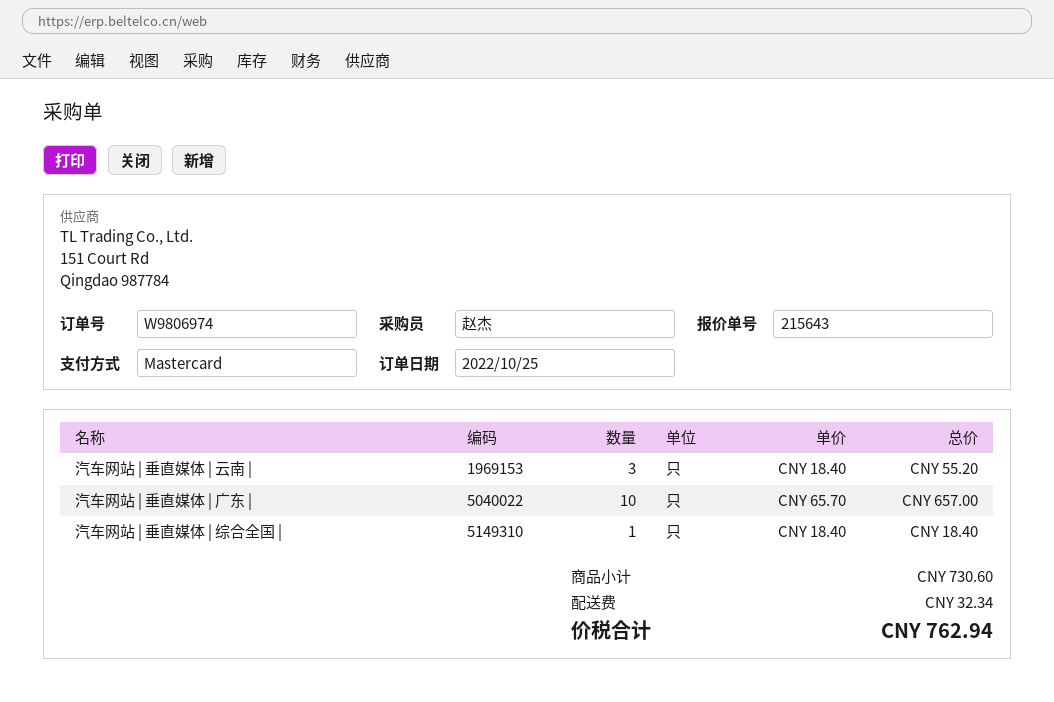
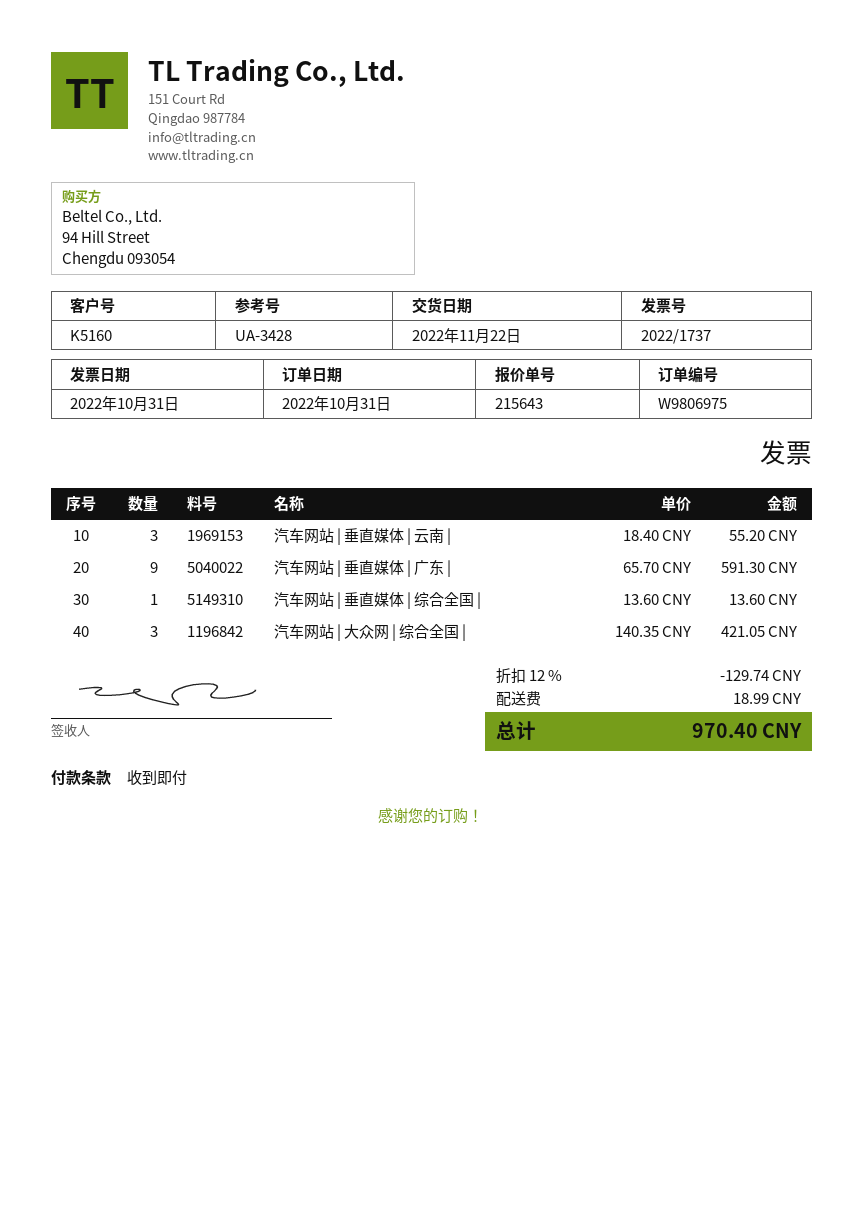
order number: W9806974 -> W9806975
order date: 2022-10-25 -> 2022-10-31
汽车网站 | 垂直媒体 | 广东 |: 10 x 65.70 = 657.00 -> 9 x 65.70 = 591.30
汽车网站 | 垂直媒体 | 综合全国 |: 1 x 18.40 = 18.40 -> 1 x 13.60 = 13.60
汽车网站 | 大众网 | 综合全国 |: none -> 3 x 140.35 = 421.05
discount: none -> 12% = 129.74
shipping: 32.34 -> 18.99
total: 762.94 -> 970.40

